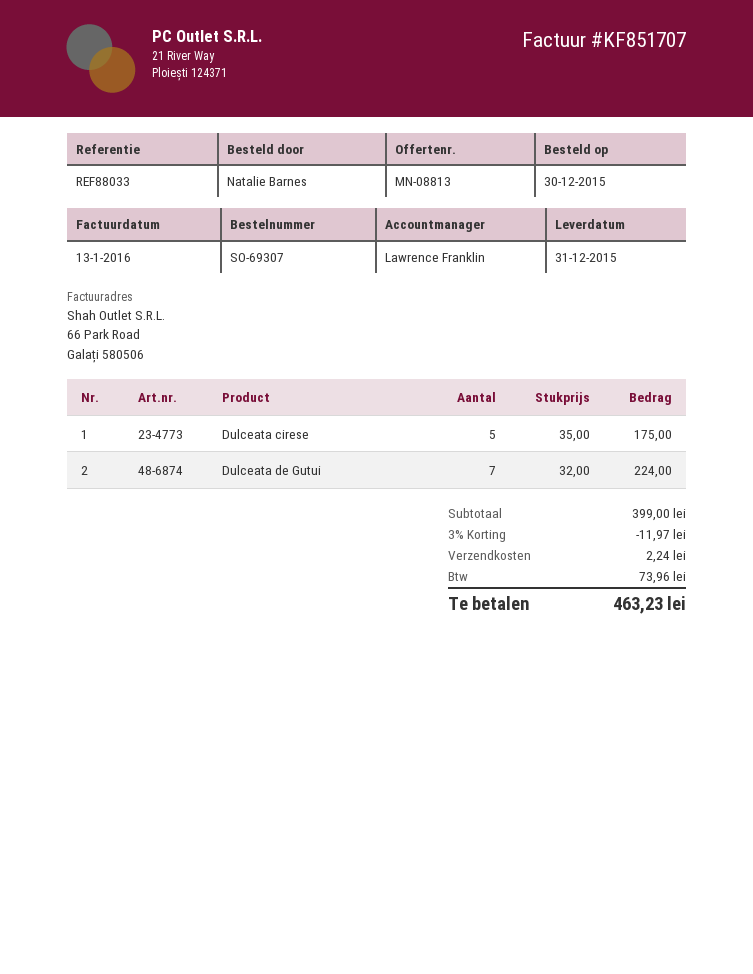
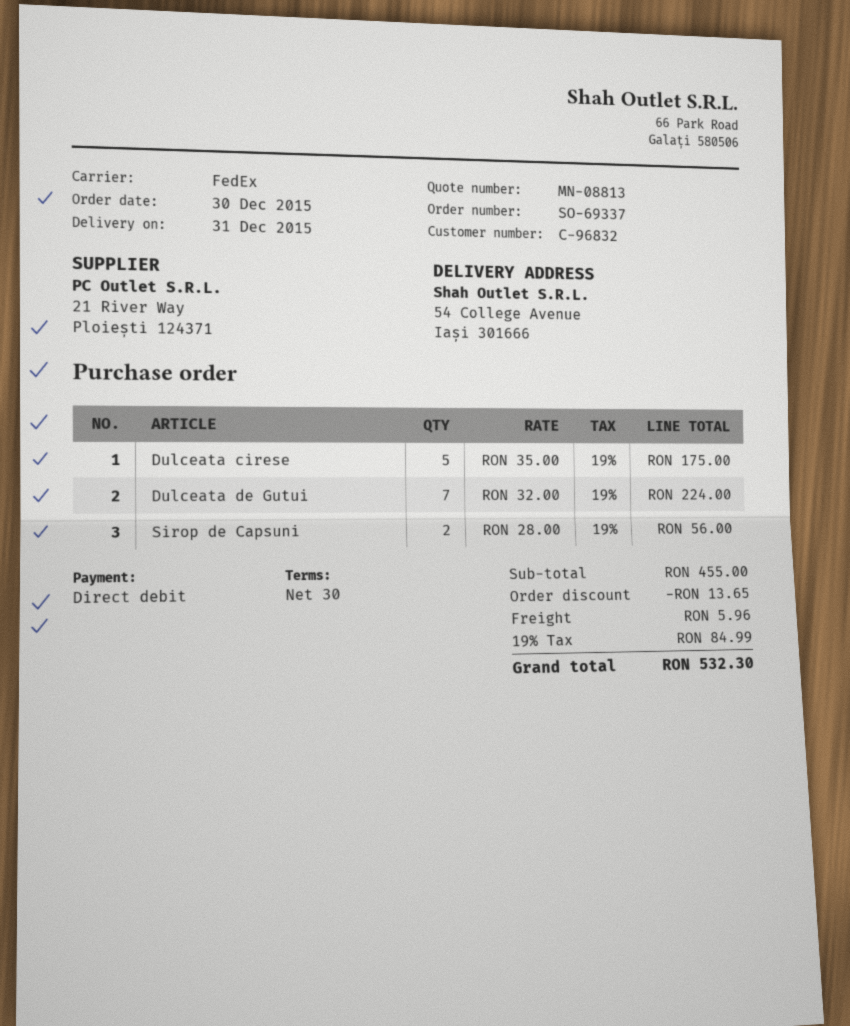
order number: SO-69307 -> SO-69337
Sirop de Capsuni: none -> 2 x 28.00 = 56.00
subtotal: 399.00 -> 455.00
discount: 11.97 -> 13.65
shipping: 2.24 -> 5.96
tax: 73.96 -> 84.99
total: 463.23 -> 532.30

